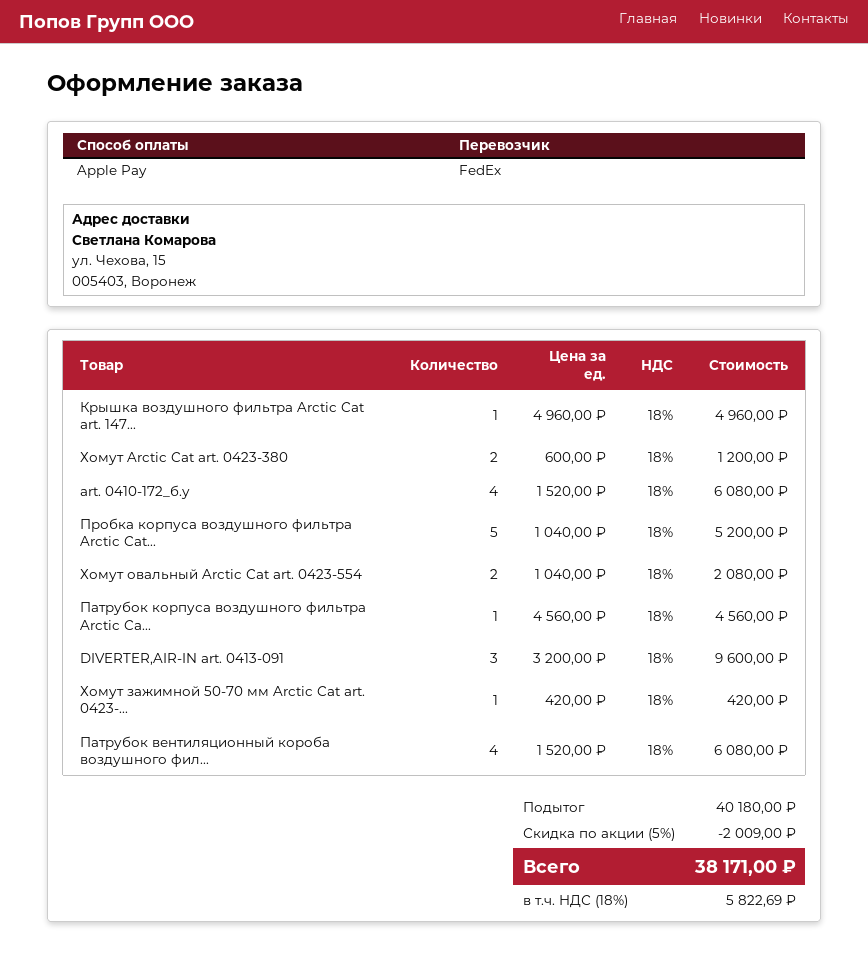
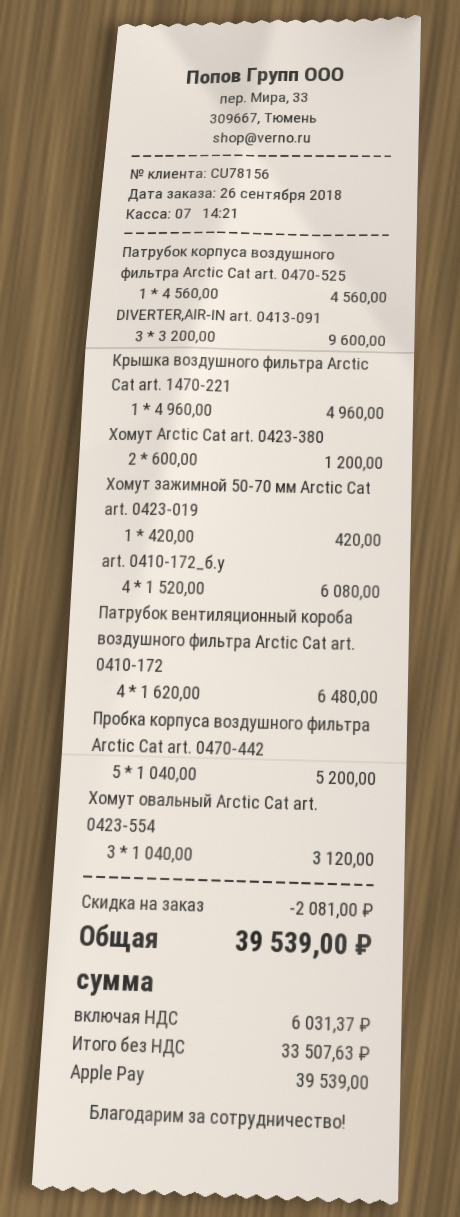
Хомут овальный Arctic Cat art. 0423-554: 2 x 1040.00 = 2080.00 -> 3 x 1040.00 = 3120.00
Патрубок вентиляционный короба воздушного фил...: 4 x 1520.00 = 6080.00 -> 4 x 1620.00 = 6480.00
discount: 2009.00 -> 2081.00
tax: 5822.69 -> 6031.37
total: 38171.00 -> 39539.00

